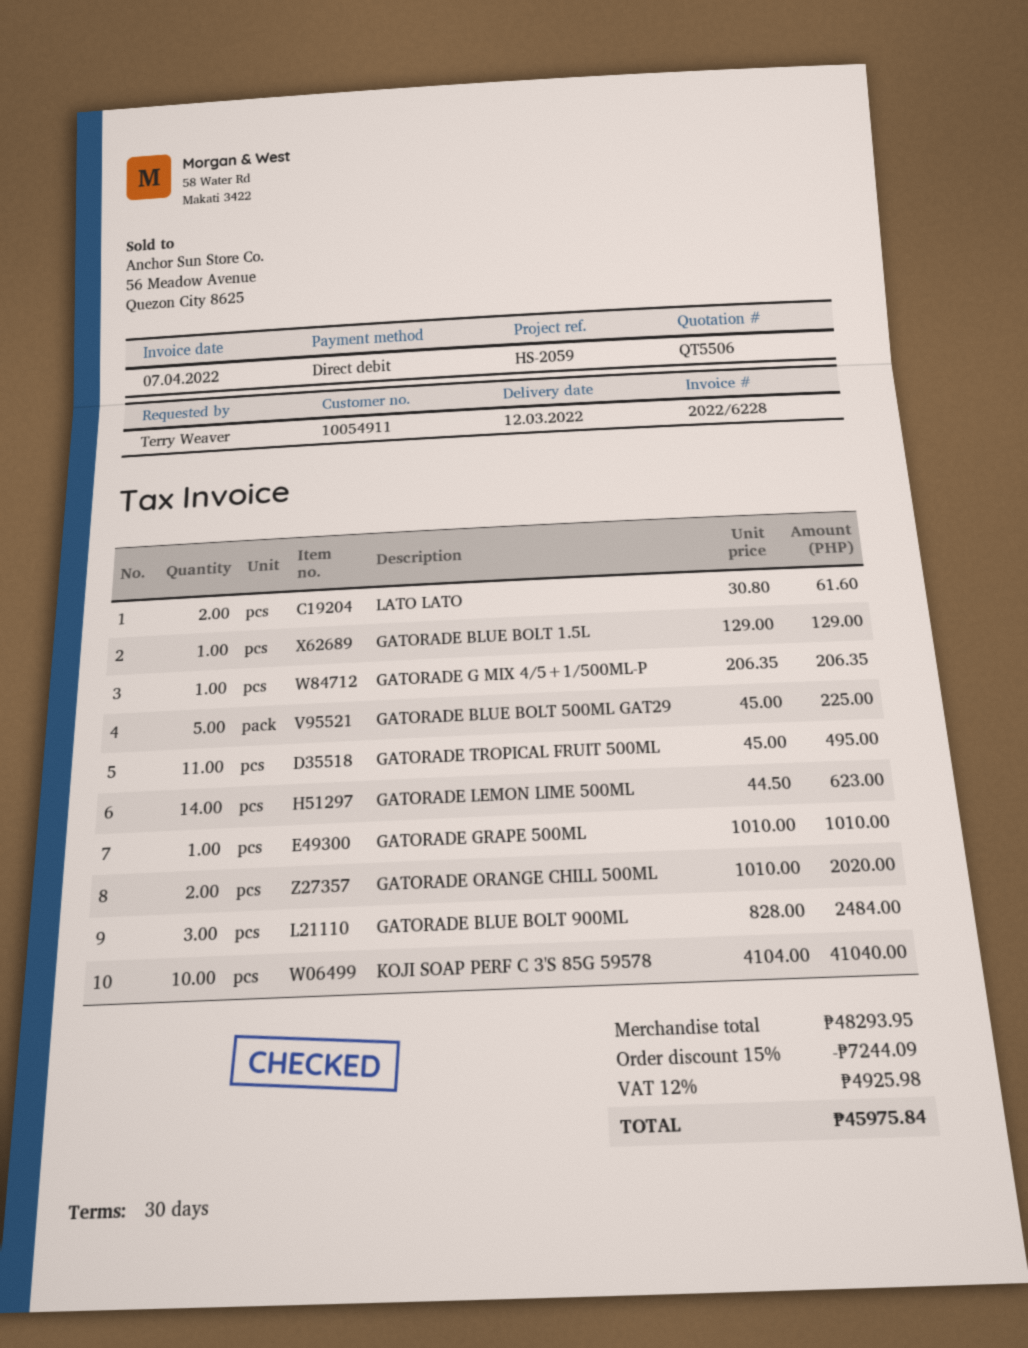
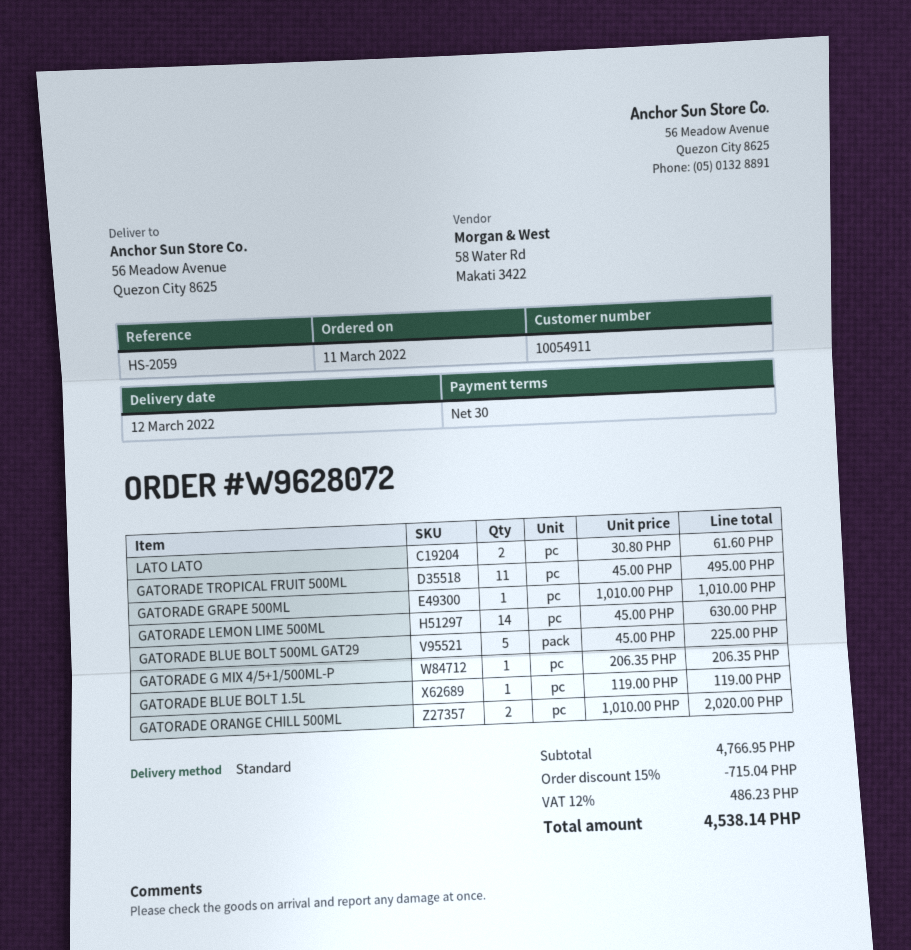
GATORADE BLUE BOLT 1.5L: 1 x 129.00 = 129.00 -> 1 x 119.00 = 119.00
GATORADE LEMON LIME 500ML: 14 x 44.50 = 623.00 -> 14 x 45.00 = 630.00
GATORADE BLUE BOLT 900ML: 3 x 828.00 = 2484.00 -> none
KOJI SOAP PERF C 3'S 85G 59578: 10 x 4104.00 = 41040.00 -> none
subtotal: 48293.95 -> 4766.95
discount: 15% = 7244.09 -> 15% = 715.04
tax: 12% = 4925.98 -> 12% = 486.23
total: 45975.84 -> 4538.14

